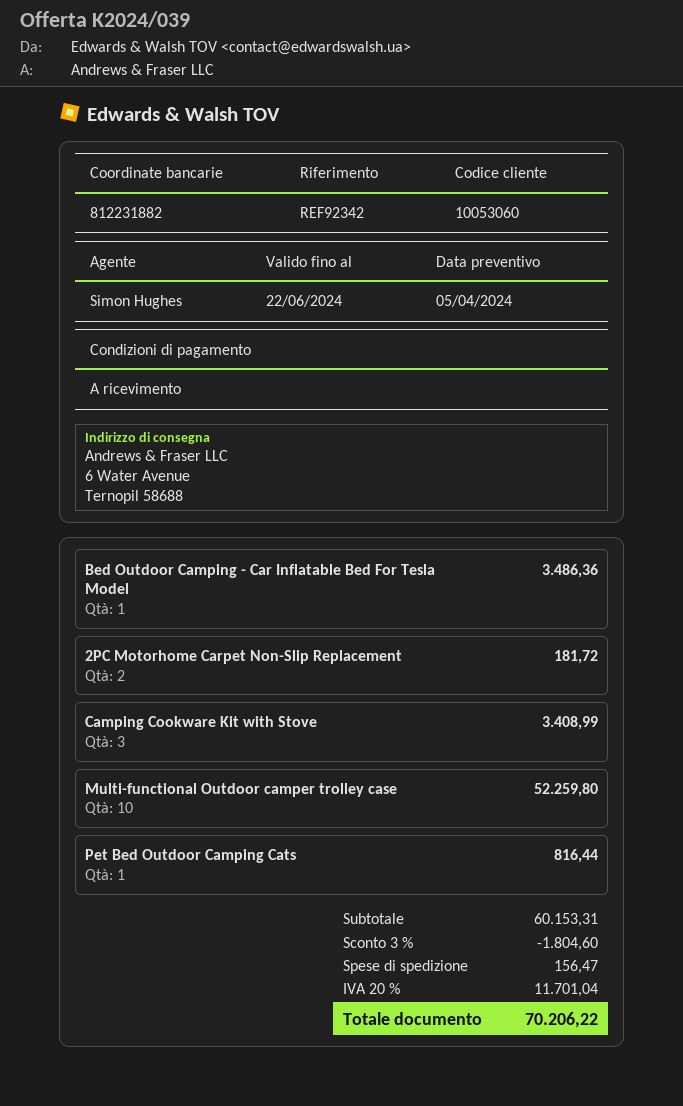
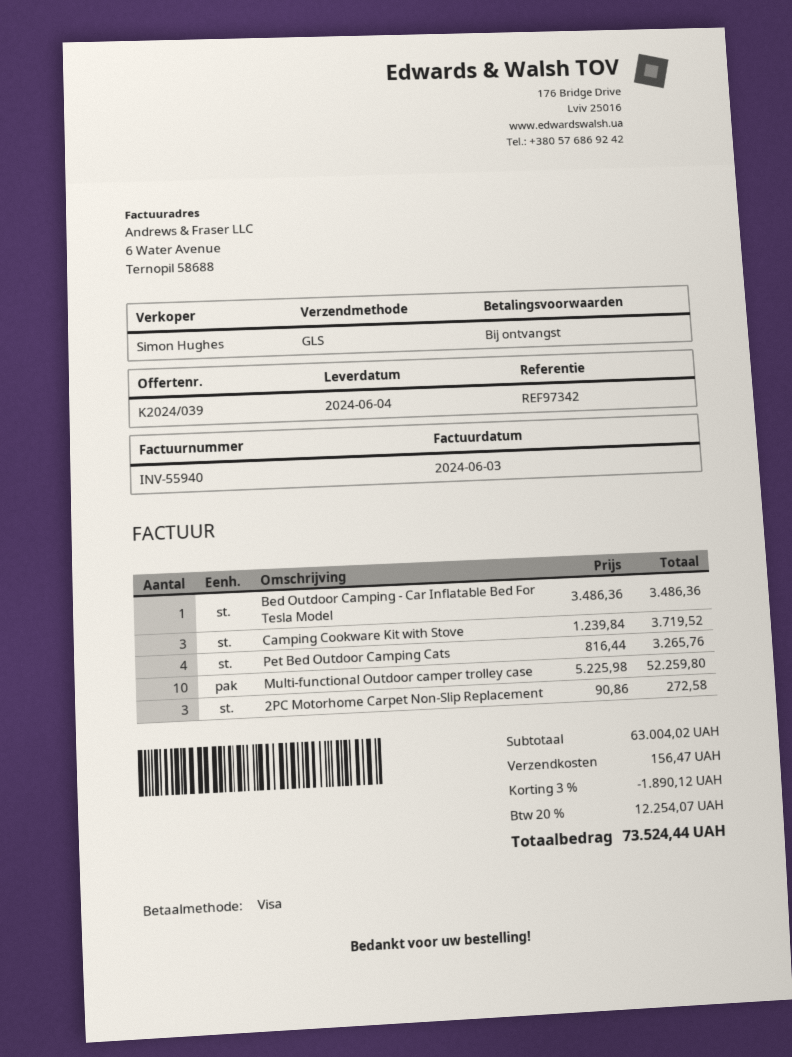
reference: REF92342 -> REF97342
2PC Motorhome Carpet Non-Slip Replacement: 2 for 181.72 -> 3 for 272.58
Camping Cookware Kit with Stove: 3 for 3408.99 -> 3 for 3719.52
Pet Bed Outdoor Camping Cats: 1 for 816.44 -> 4 for 3265.76
subtotal: 60153.31 -> 63004.02
discount: 3% = 1804.60 -> 3% = 1890.12
tax: 20% = 11701.04 -> 20% = 12254.07
total: 70206.22 -> 73524.44

